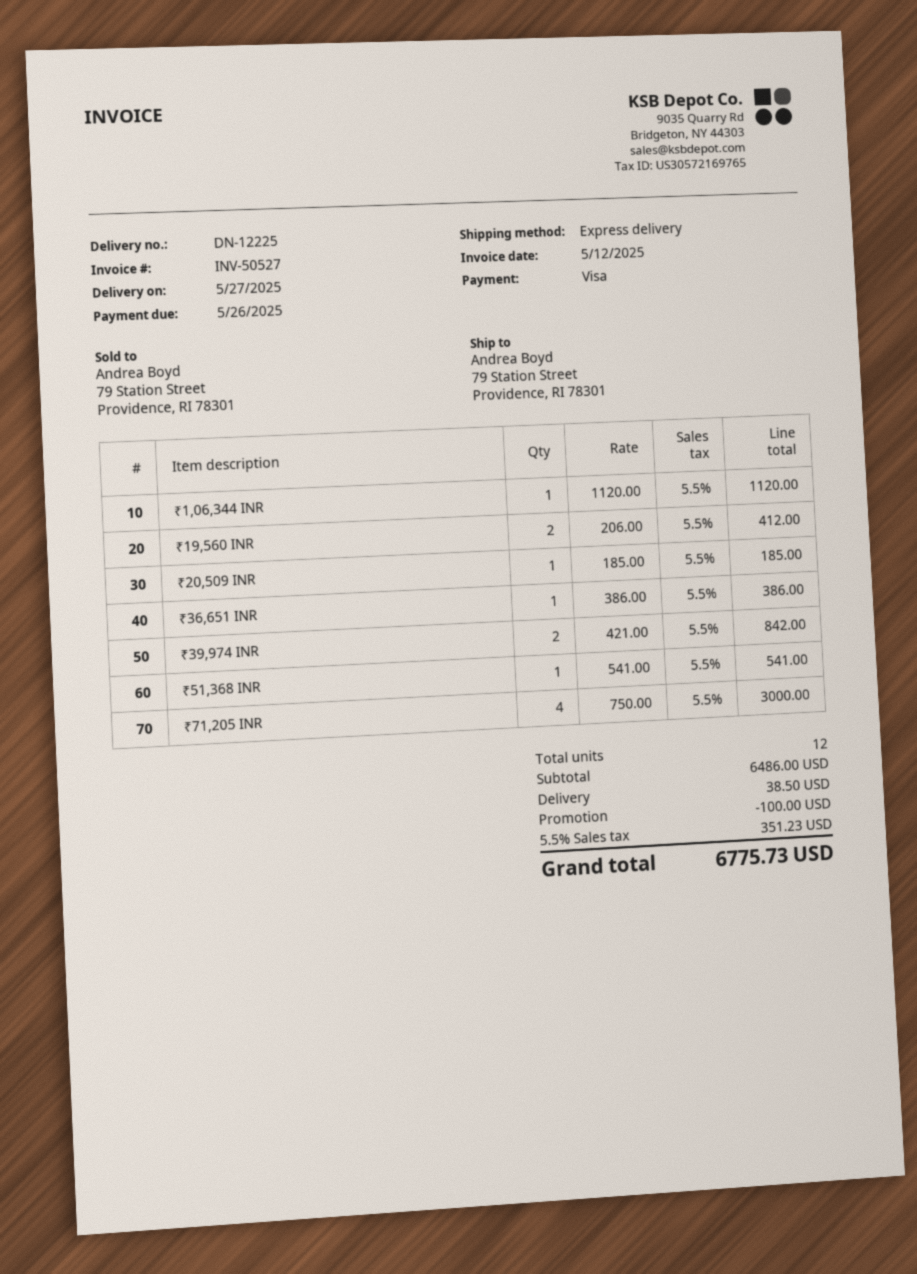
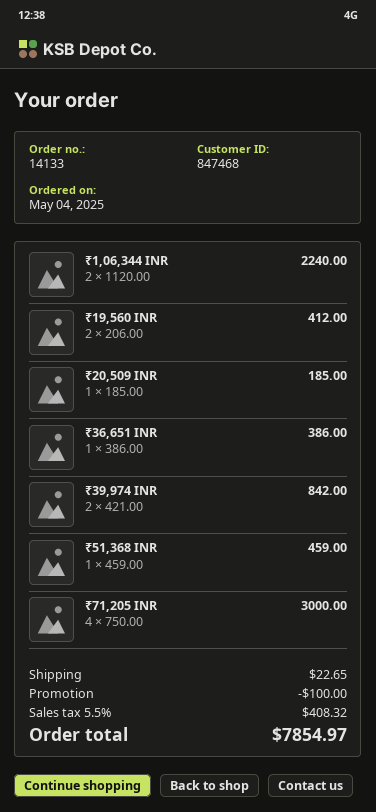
₹1,06,344 INR: 1 x 1120.00 = 1120.00 -> 2 x 1120.00 = 2240.00
₹51,368 INR: 1 x 541.00 = 541.00 -> 1 x 459.00 = 459.00
shipping: 38.50 -> 22.65
tax: 5.5% = 351.23 -> 5.5% = 408.32
total: 6775.73 -> 7854.97

